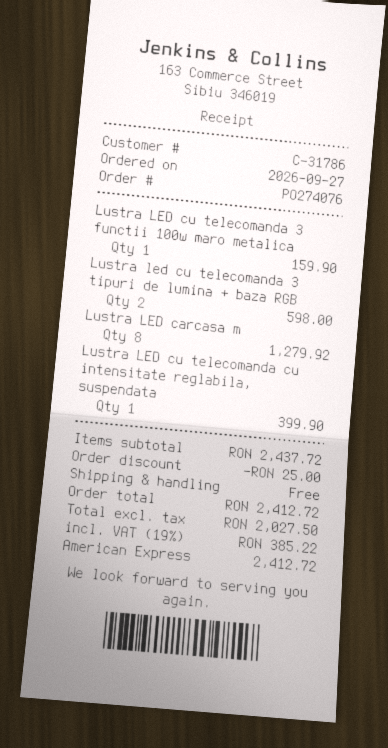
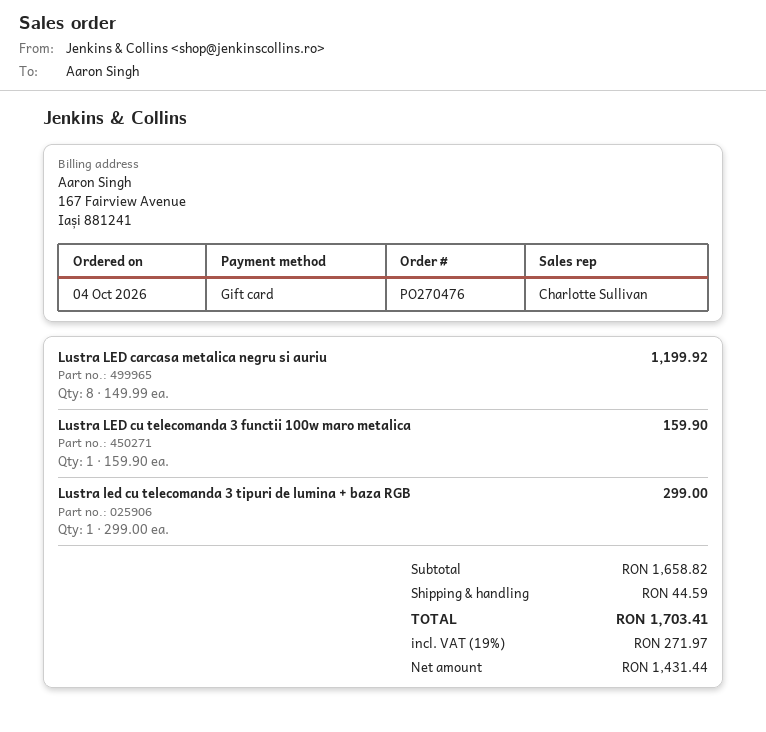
order number: PO274076 -> PO270476
order date: 2026-09-27 -> 2026-10-04
payment method: American Express -> gift card
Lustra led cu telecomanda 3 tipuri de lumina + baza RGB: 2 for 598.00 -> 1 for 299.00
Lustra LED carcasa m: 8 for 1279.92 -> 8 for 1199.92
Lustra LED cu telecomanda cu intensitate reglabila, suspendata: 1 for 399.90 -> none
subtotal: 2437.72 -> 1658.82
discount: 25.00 -> none
shipping: 0.00 -> 44.59
net: 2027.50 -> 1431.44
tax: 19% = 385.22 -> 19% = 271.97
total: 2412.72 -> 1703.41

